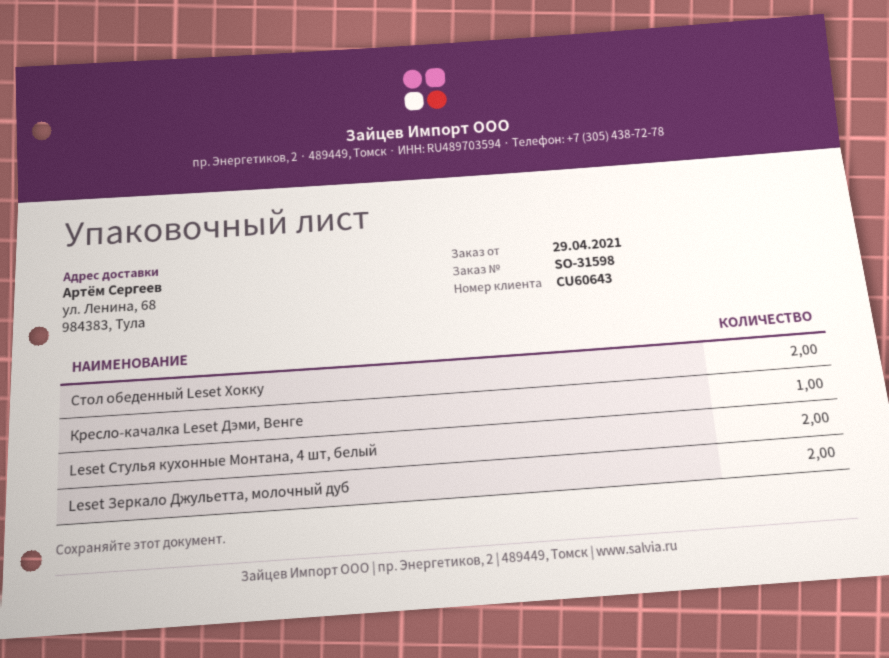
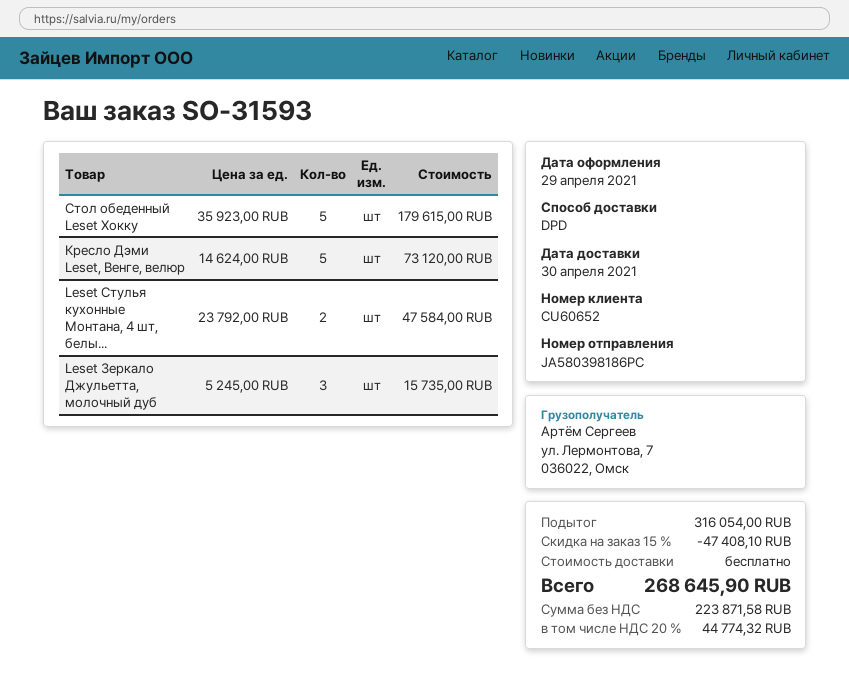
order number: SO-31598 -> SO-31593
customer number: CU60643 -> CU60652
ship to: ул. Ленина, 68, 984383, Тула -> ул. Лермонтова, 7, 036022, Омск
Стол обеденный Leset Хокку: 2 -> 5
Кресло-качалка Leset Дэми, Венге: 1 -> none
Leset Зеркало Джульетта, молочный дуб: 2 -> 3
Кресло Дэми Leset, Венге, велюр: none -> 5

